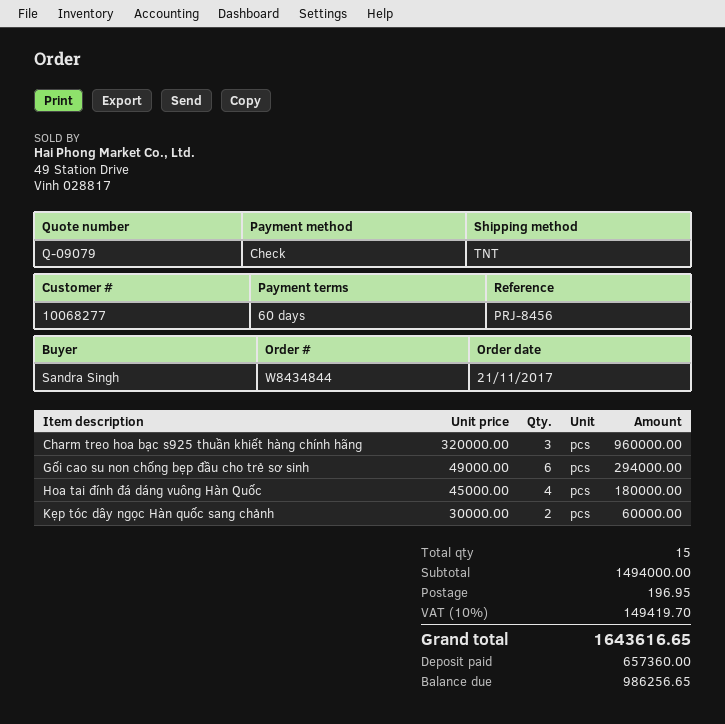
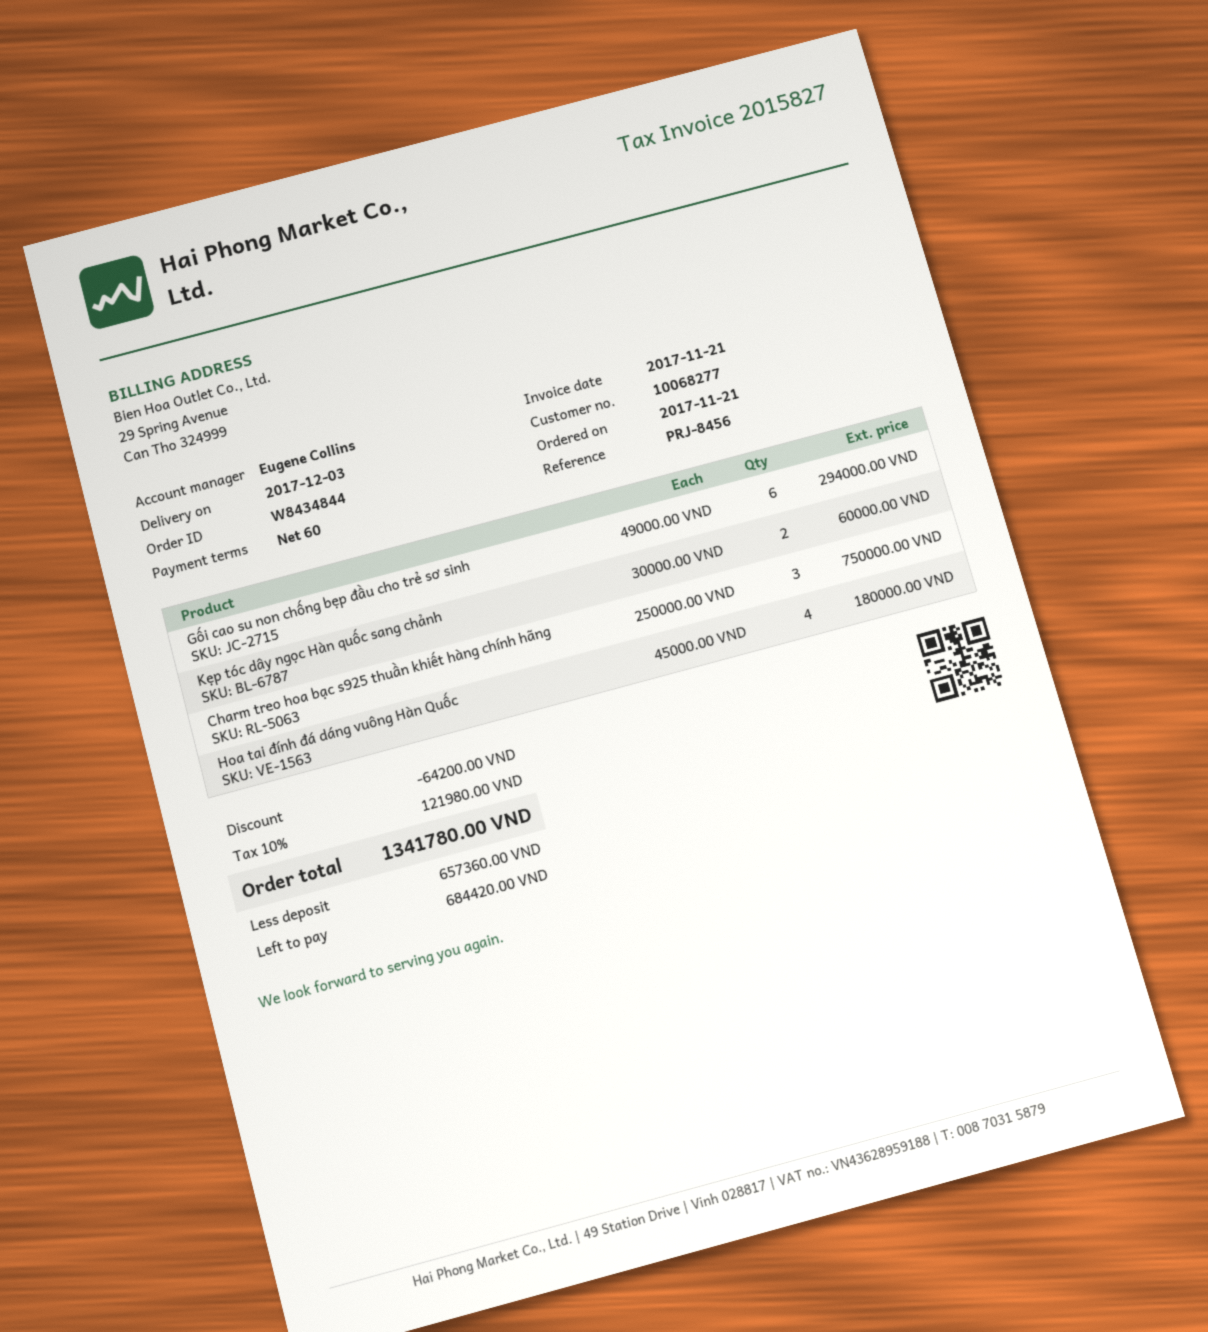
Charm treo hoa bạc s925 thuần khiết hàng chính hãng: 3 x 320000.00 = 960000.00 -> 3 x 250000.00 = 750000.00
discount: none -> 64200.00
shipping: 196.95 -> none
tax: 10% = 149419.70 -> 10% = 121980.00
total: 1643616.65 -> 1341780.00
balance: 986256.65 -> 684420.00

